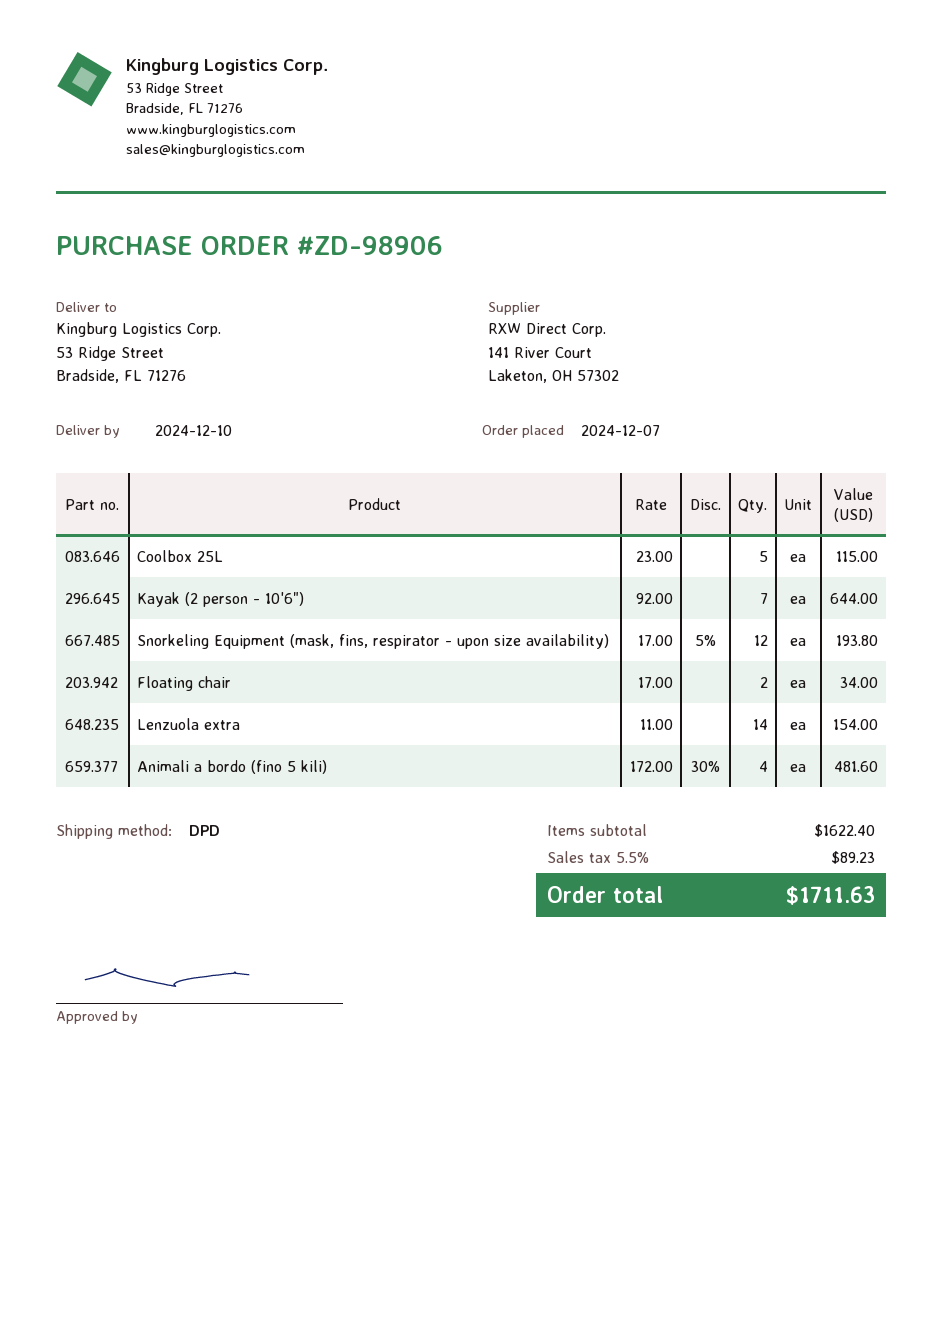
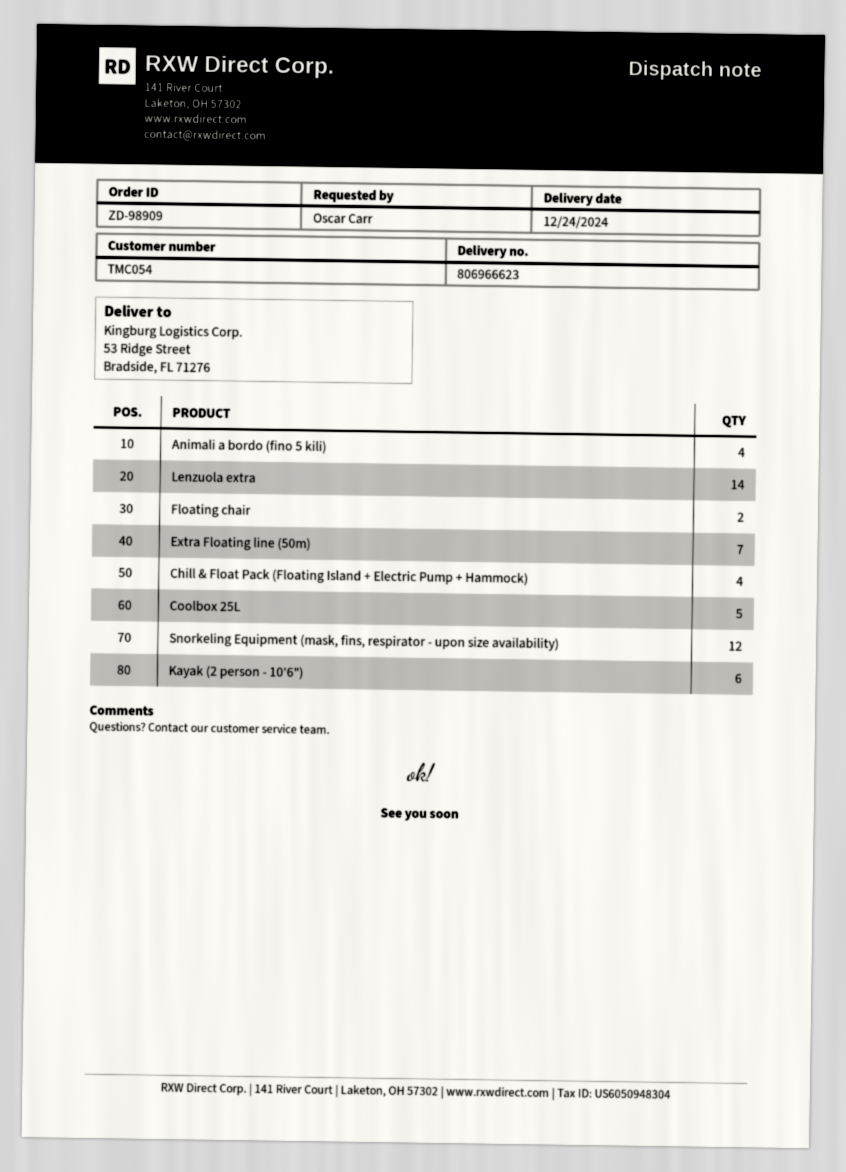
order number: ZD-98906 -> ZD-98909
delivery date: 2024-12-10 -> 2024-12-24
Kayak (2 person - 10'6"): 7 -> 6
Extra Floating line (50m): none -> 7
Chill & Float Pack (Floating Island + Electric Pump + Hammock): none -> 4

